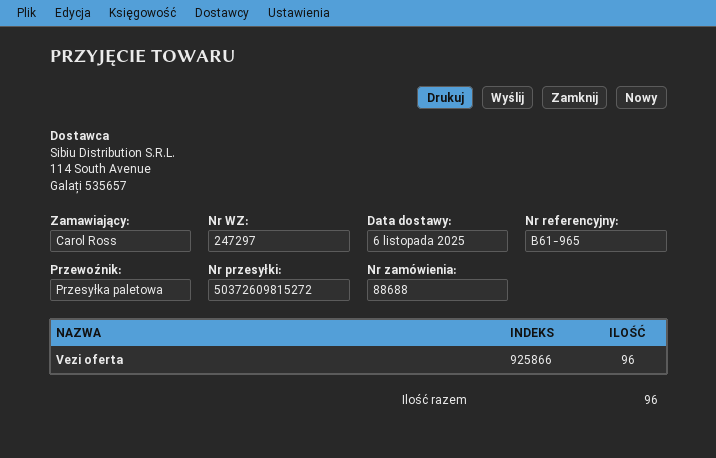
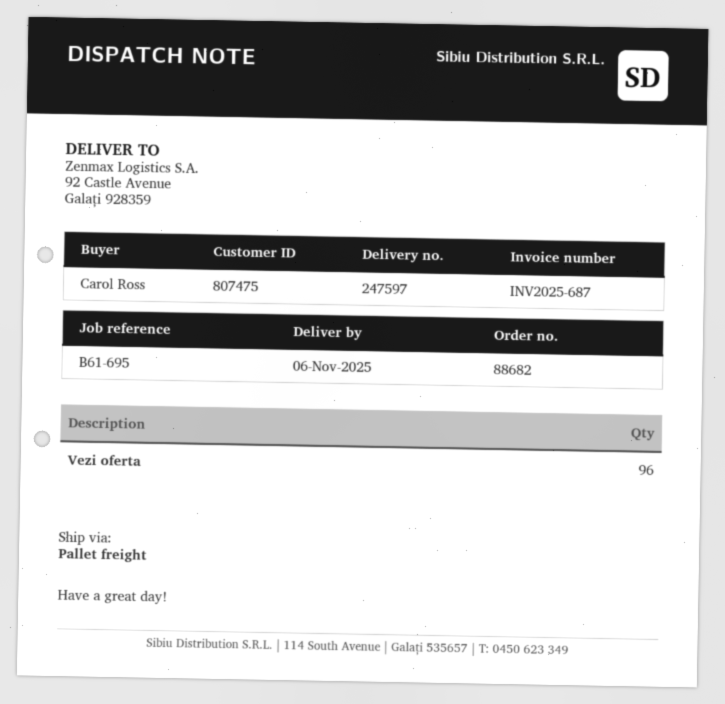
order number: 88688 -> 88682
delivery note number: 247297 -> 247597
reference: B61-965 -> B61-695

